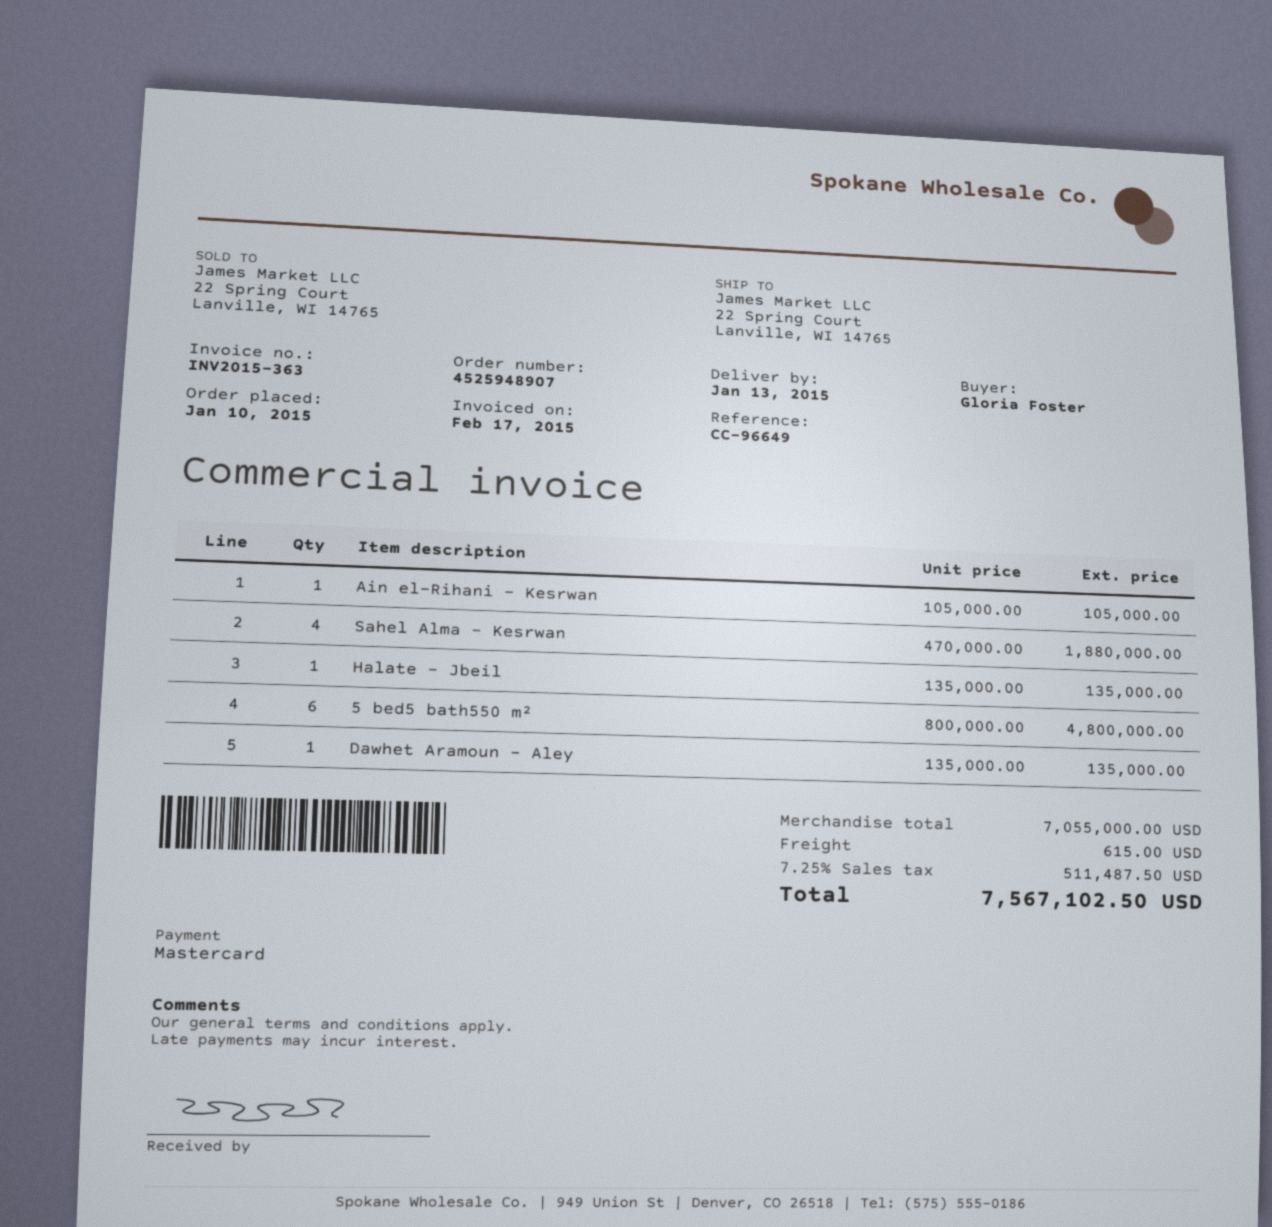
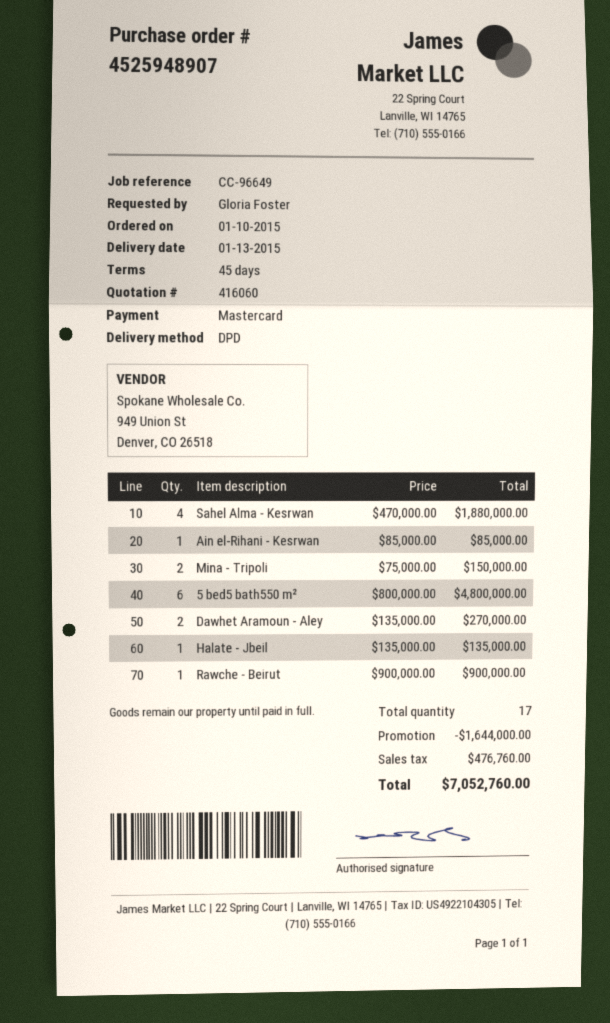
Ain el-Rihani - Kesrwan: 1 x 105000.00 = 105000.00 -> 1 x 85000.00 = 85000.00
Dawhet Aramoun - Aley: 1 x 135000.00 = 135000.00 -> 2 x 135000.00 = 270000.00
Mina - Tripoli: none -> 2 x 75000.00 = 150000.00
Rawche - Beirut: none -> 1 x 900000.00 = 900000.00
discount: none -> 1644000.00
shipping: 615.00 -> none
tax: 511487.50 -> 476760.00
total: 7567102.50 -> 7052760.00

